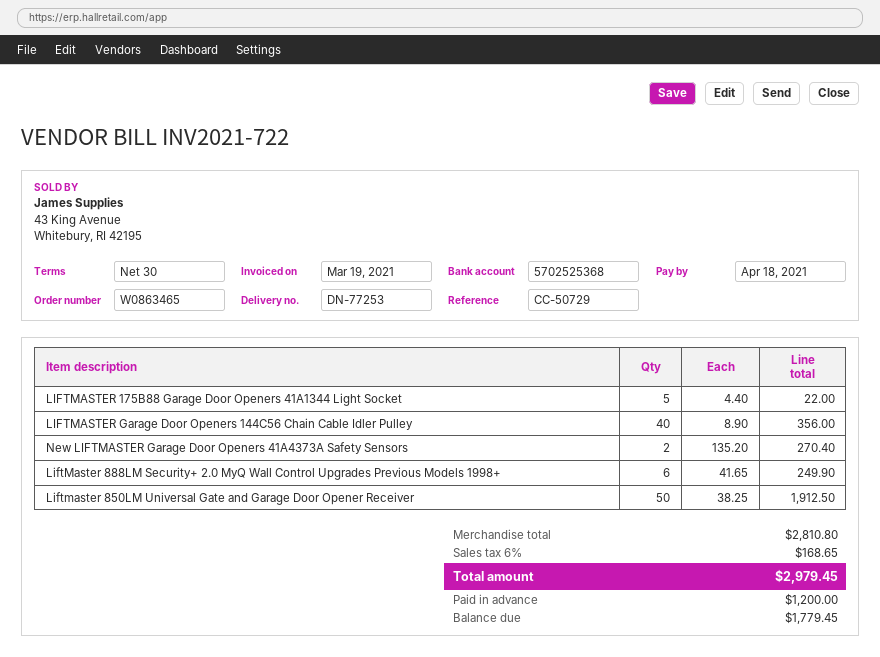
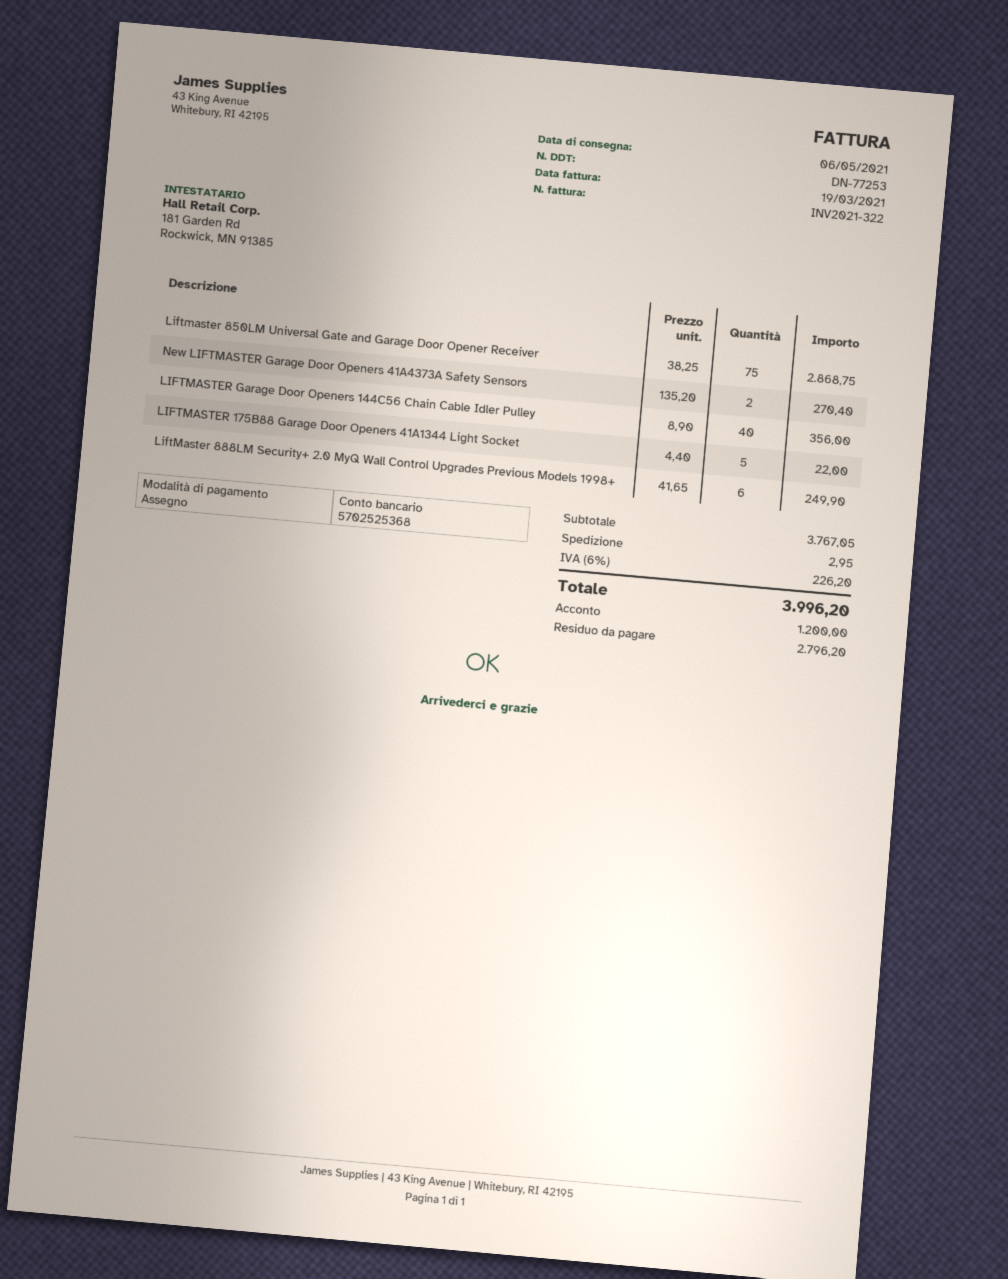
invoice number: INV2021-722 -> INV2021-322
Liftmaster 850LM Universal Gate and Garage Door Opener Receiver: 50 x 38.25 = 1912.50 -> 75 x 38.25 = 2868.75
subtotal: 2810.80 -> 3767.05
shipping: none -> 2.95
tax: 6% = 168.65 -> 6% = 226.20
total: 2979.45 -> 3996.20
balance: 1779.45 -> 2796.20

